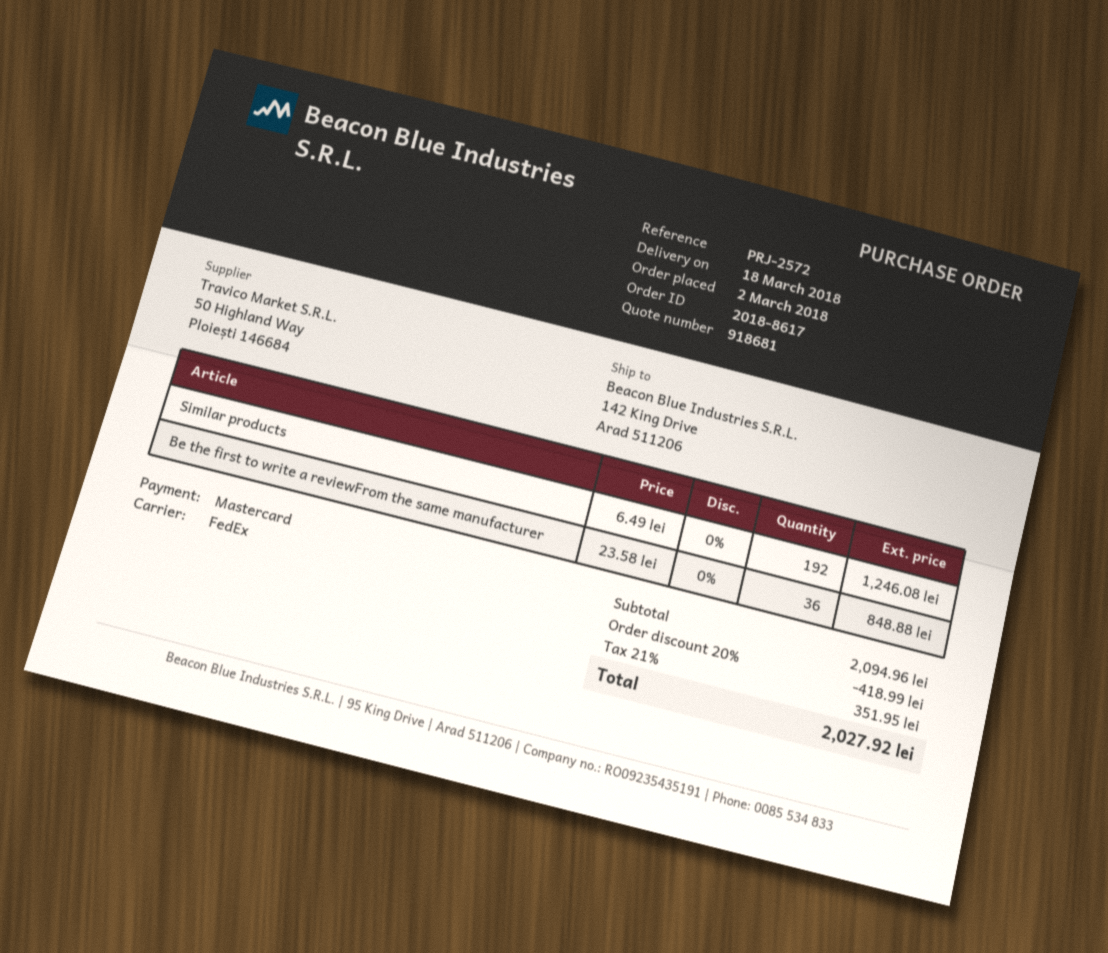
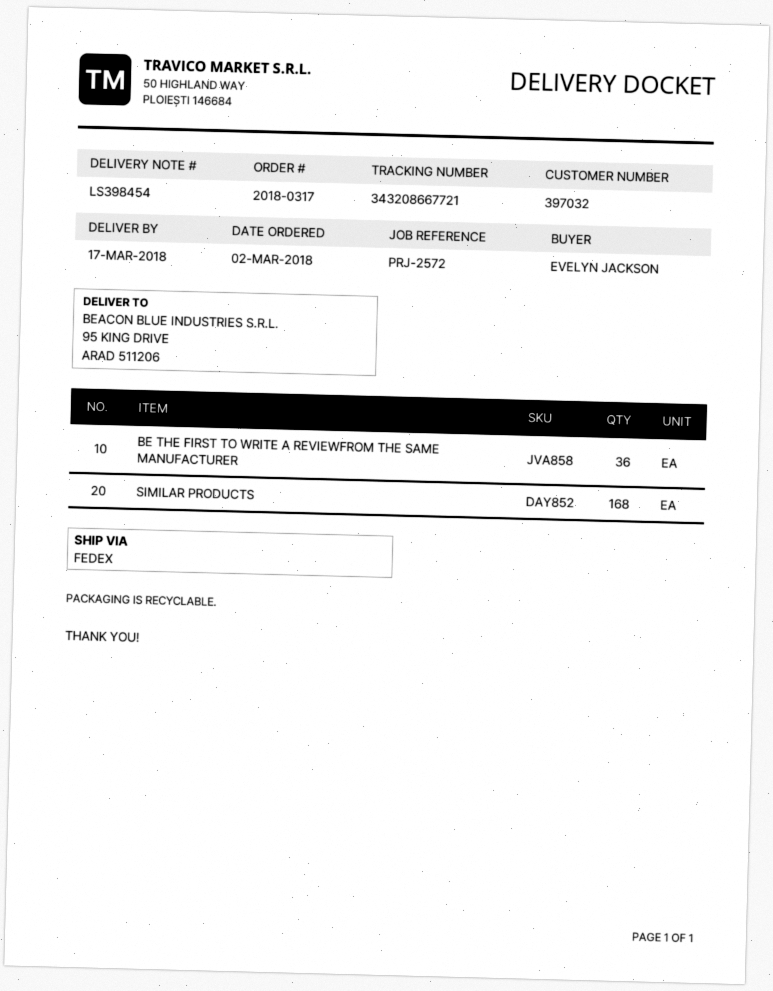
order number: 2018-8617 -> 2018-0317
delivery date: 2018-03-18 -> 2018-03-17
ship to: 142 King Drive, Arad 511206 -> 95 KING DRIVE, ARAD 511206
Similar products: 192 -> 168

